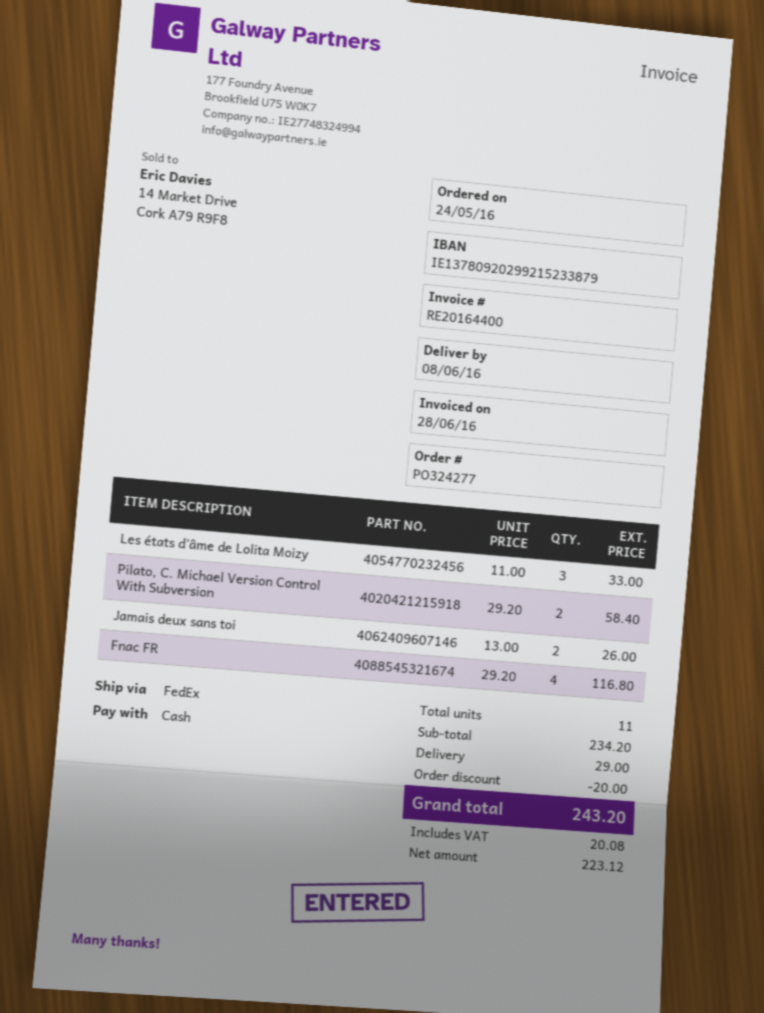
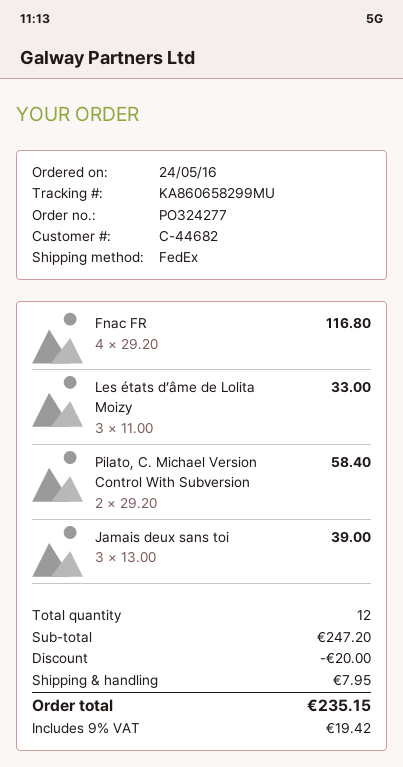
Jamais deux sans toi: 2 x 13.00 = 26.00 -> 3 x 13.00 = 39.00
total quantity: 11 -> 12
subtotal: 234.20 -> 247.20
shipping: 29.00 -> 7.95
tax: 20.08 -> 19.42
total: 243.20 -> 235.15

